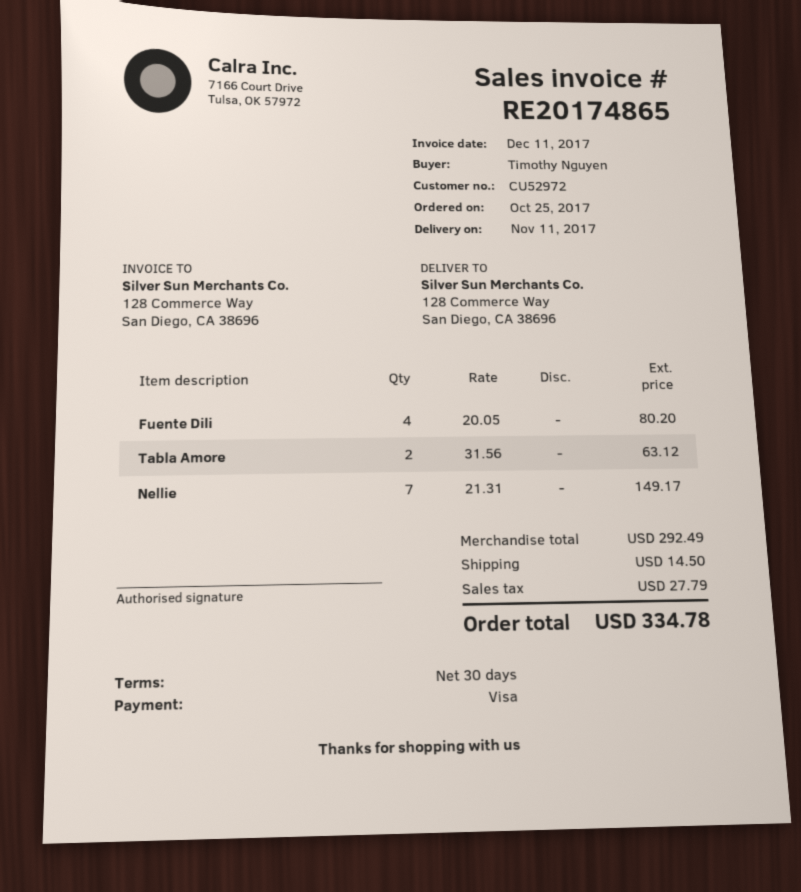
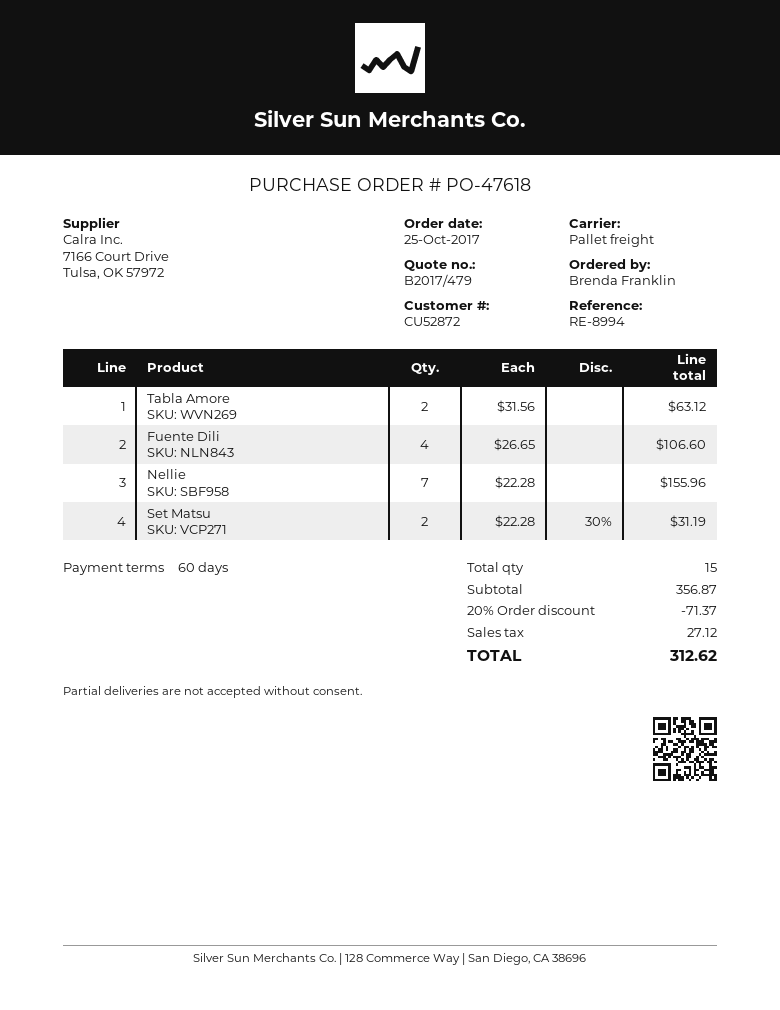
payment terms: 30 days -> 60 days
customer number: CU52972 -> CU52872
ordered by: Timothy Nguyen -> Brenda Franklin
Fuente Dili: 4 x 20.05 = 80.20 -> 4 x 26.65 = 106.60
Nellie: 7 x 21.31 = 149.17 -> 7 x 22.28 = 155.96
Set Matsu: none -> 2 x 22.28 - 30% = 31.19
subtotal: 292.49 -> 356.87
discount: none -> 20% = 71.37
shipping: 14.50 -> none
tax: 27.79 -> 27.12
total: 334.78 -> 312.62

